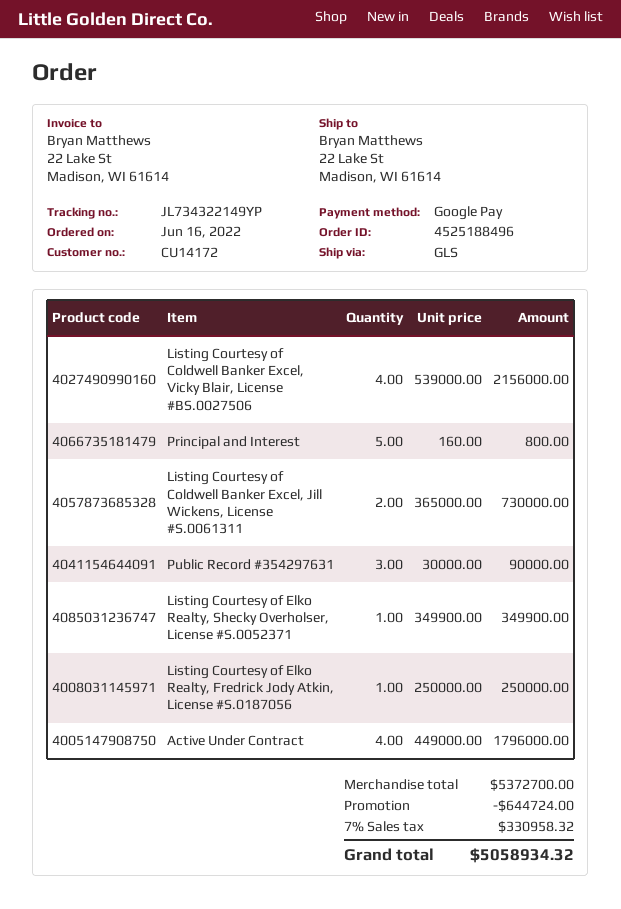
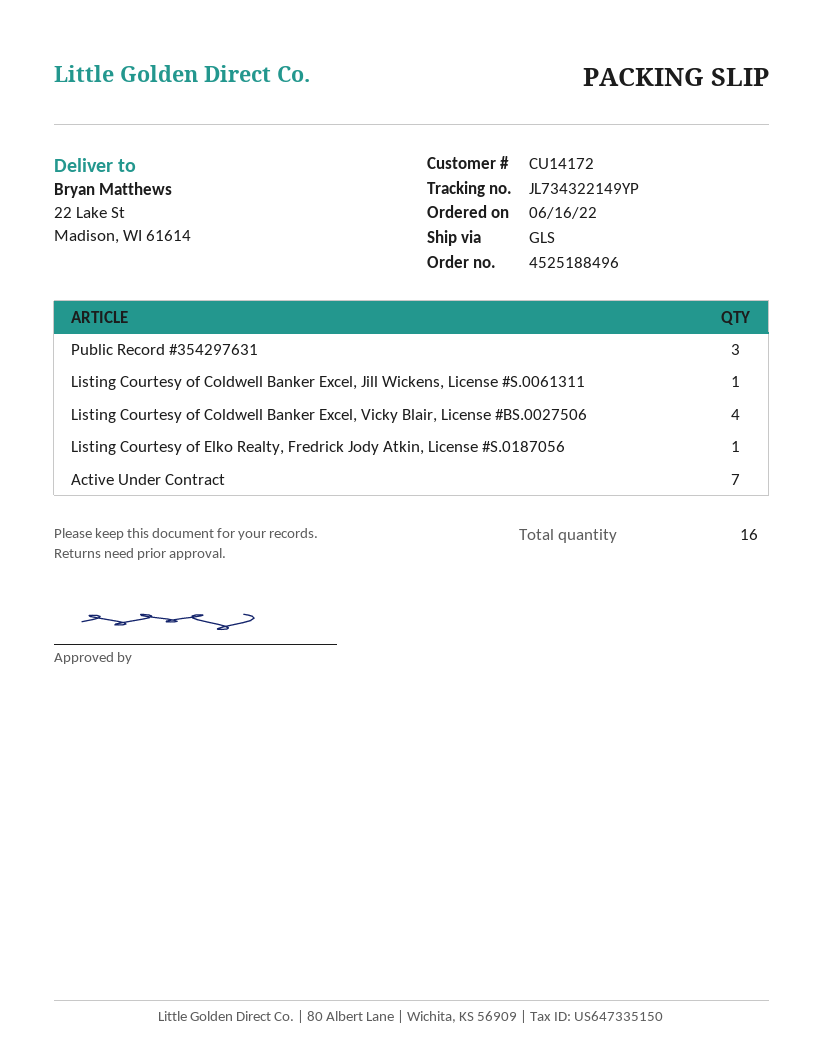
Principal and Interest: 5 -> none
Listing Courtesy of Coldwell Banker Excel, Jill Wickens, License #S.0061311: 2 -> 1
Listing Courtesy of Elko Realty, Shecky Overholser, License #S.0052371: 1 -> none
Active Under Contract: 4 -> 7

